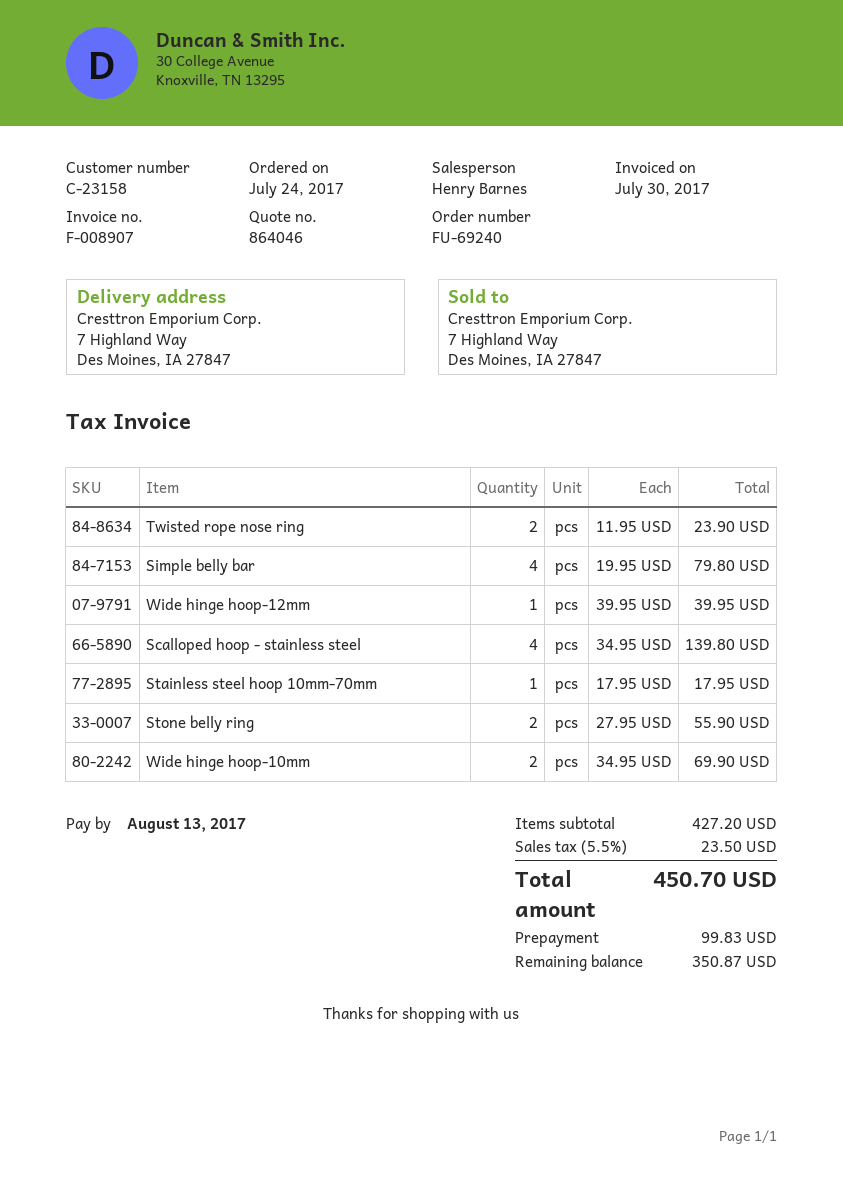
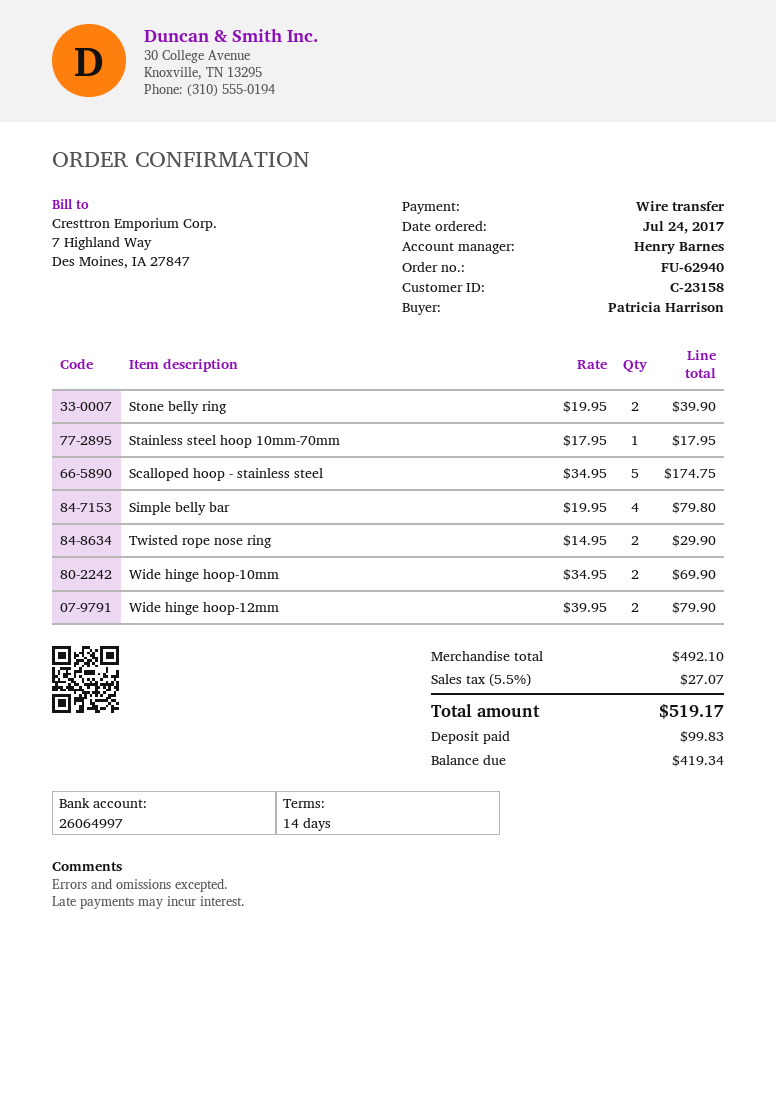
order number: FU-69240 -> FU-62940
Twisted rope nose ring: 2 x 11.95 = 23.90 -> 2 x 14.95 = 29.90
Wide hinge hoop-12mm: 1 x 39.95 = 39.95 -> 2 x 39.95 = 79.90
Scalloped hoop - stainless steel: 4 x 34.95 = 139.80 -> 5 x 34.95 = 174.75
Stone belly ring: 2 x 27.95 = 55.90 -> 2 x 19.95 = 39.90
subtotal: 427.20 -> 492.10
tax: 5.5% = 23.50 -> 5.5% = 27.07
total: 450.70 -> 519.17
balance: 350.87 -> 419.34

